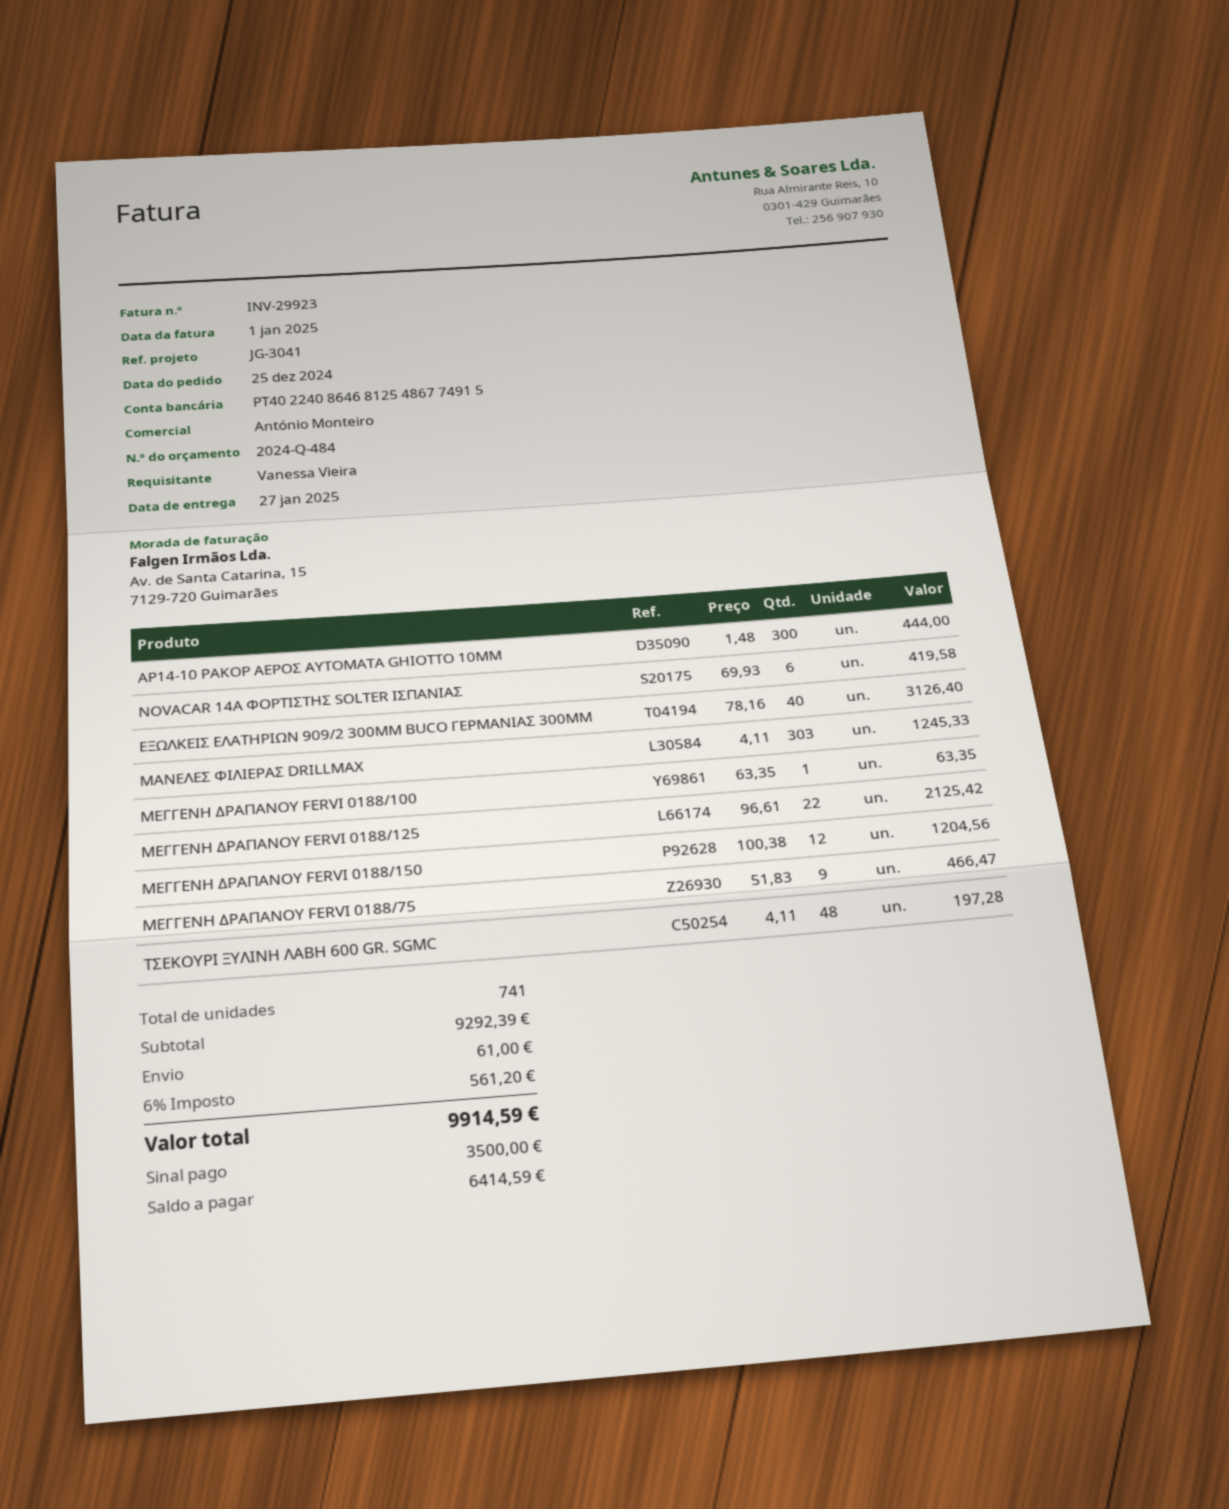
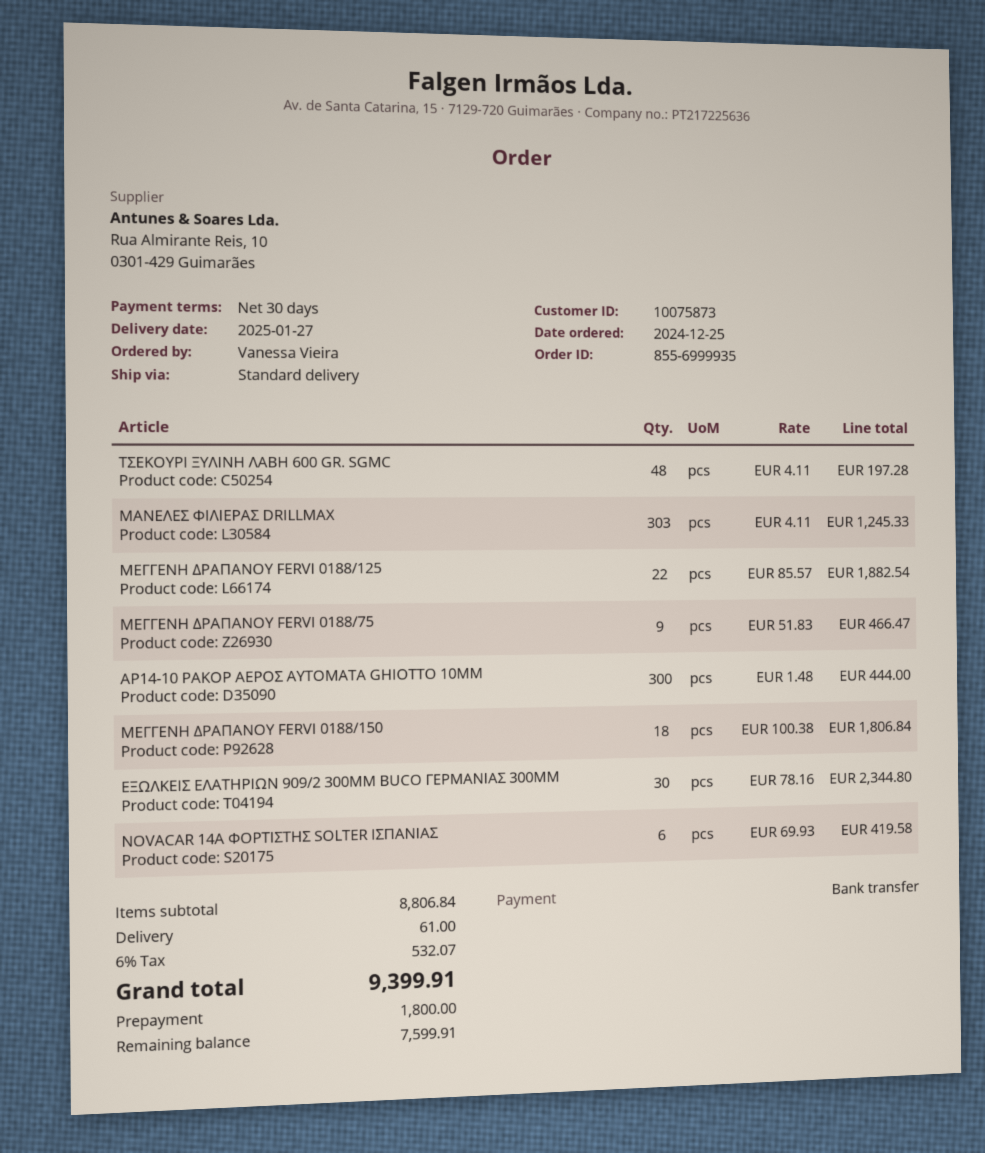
ΕΞΩΛΚΕΙΣ ΕΛΑΤΗΡΙΩΝ 909/2 300ΜΜ BUCO ΓΕΡΜΑΝΙΑΣ 300ΜΜ: 40 x 78.16 = 3126.40 -> 30 x 78.16 = 2344.80
ΜΕΓΓΕΝΗ ΔΡΑΠΑΝΟΥ FERVI 0188/100: 1 x 63.35 = 63.35 -> none
ΜΕΓΓΕΝΗ ΔΡΑΠΑΝΟΥ FERVI 0188/125: 22 x 96.61 = 2125.42 -> 22 x 85.57 = 1882.54
ΜΕΓΓΕΝΗ ΔΡΑΠΑΝΟΥ FERVI 0188/150: 12 x 100.38 = 1204.56 -> 18 x 100.38 = 1806.84
subtotal: 9292.39 -> 8806.84
tax: 6% = 561.20 -> 6% = 532.07
total: 9914.59 -> 9399.91
deposit: 3500.00 -> 1800.00
balance: 6414.59 -> 7599.91

